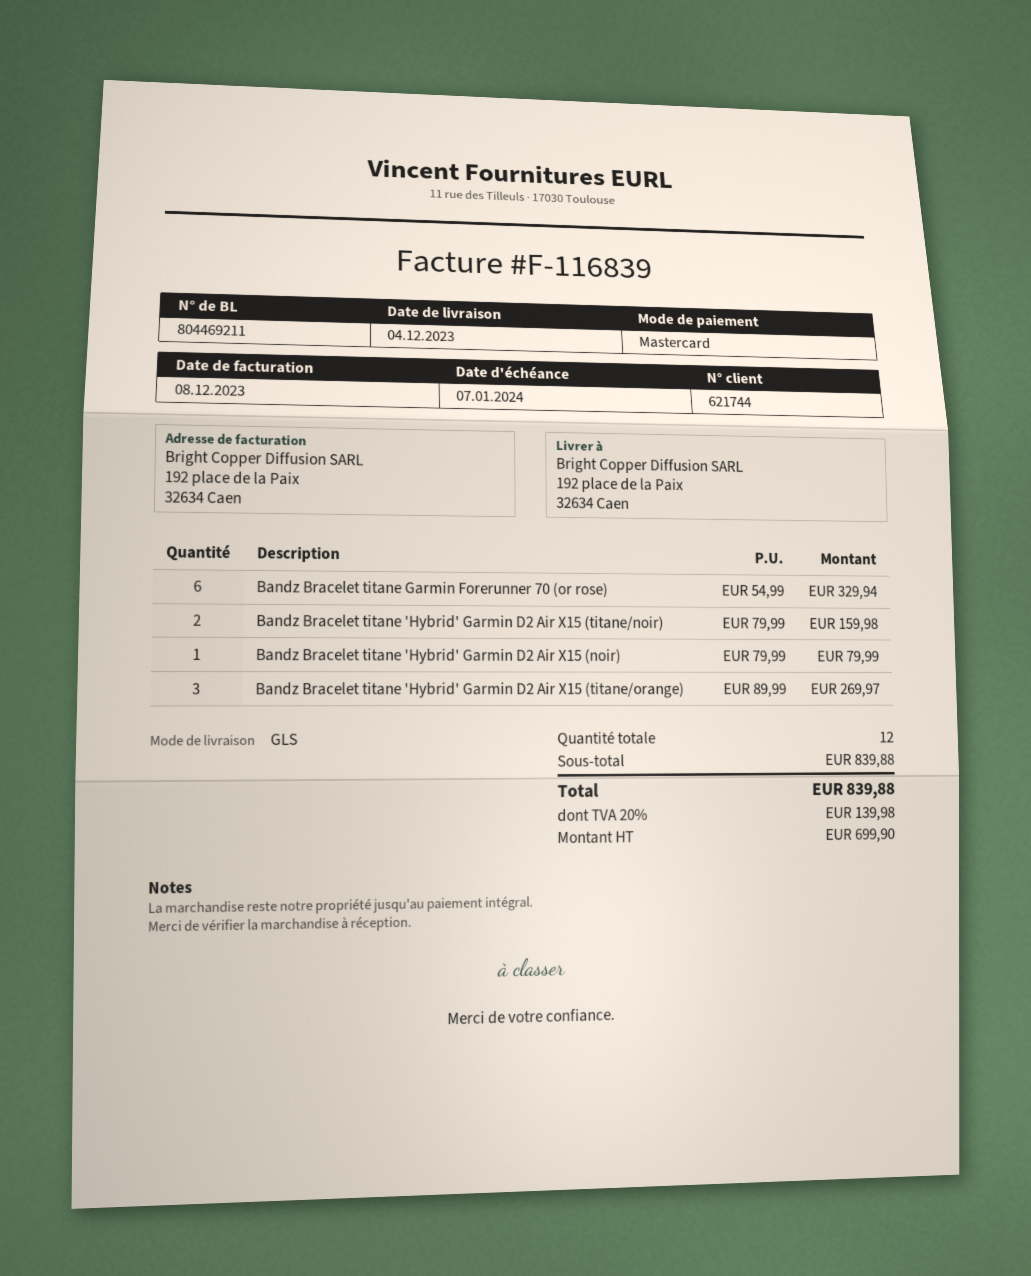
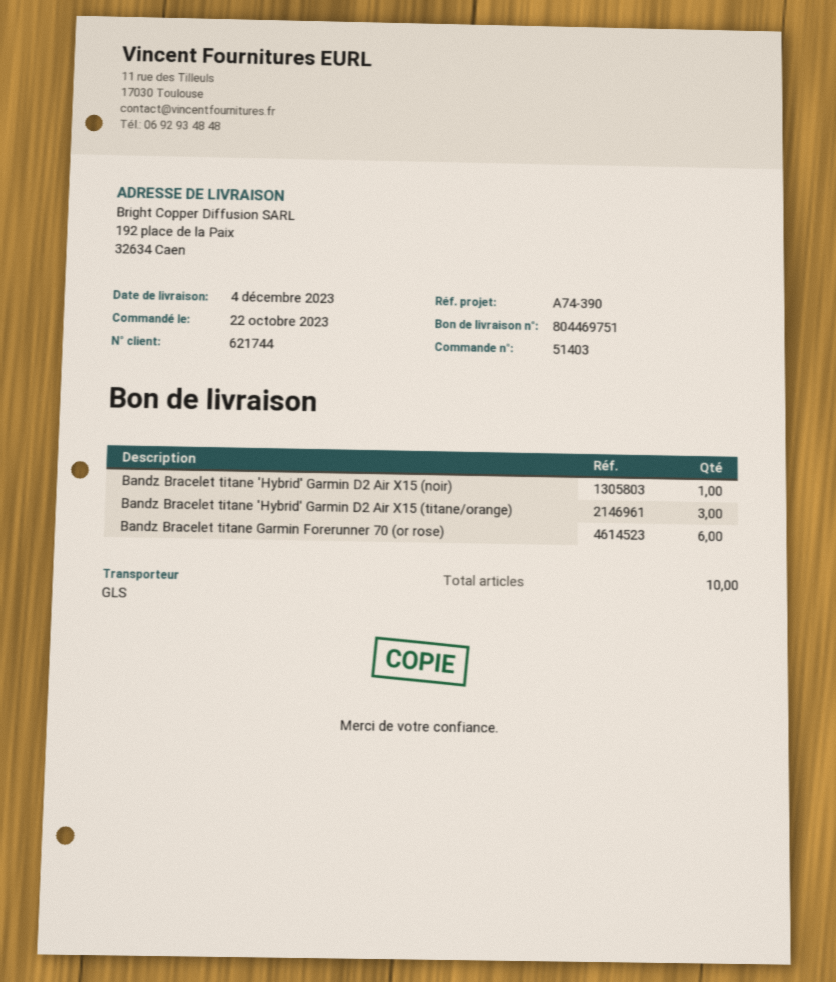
delivery note number: 804469211 -> 804469751
Bandz Bracelet titane 'Hybrid' Garmin D2 Air X15 (titane/noir): 2 -> none
total quantity: 12 -> 10

